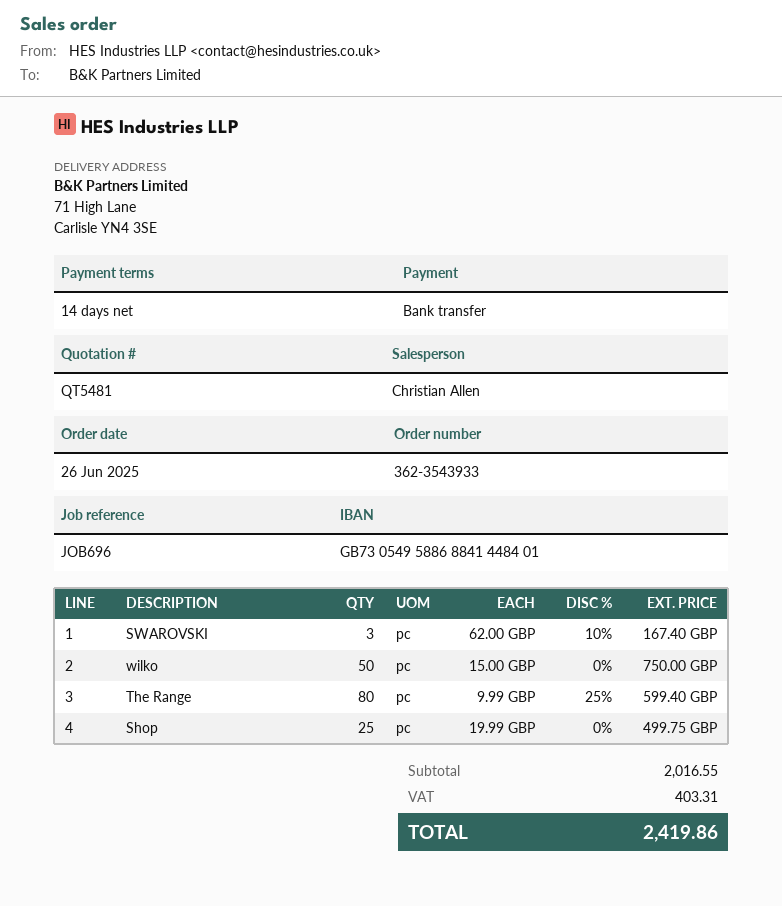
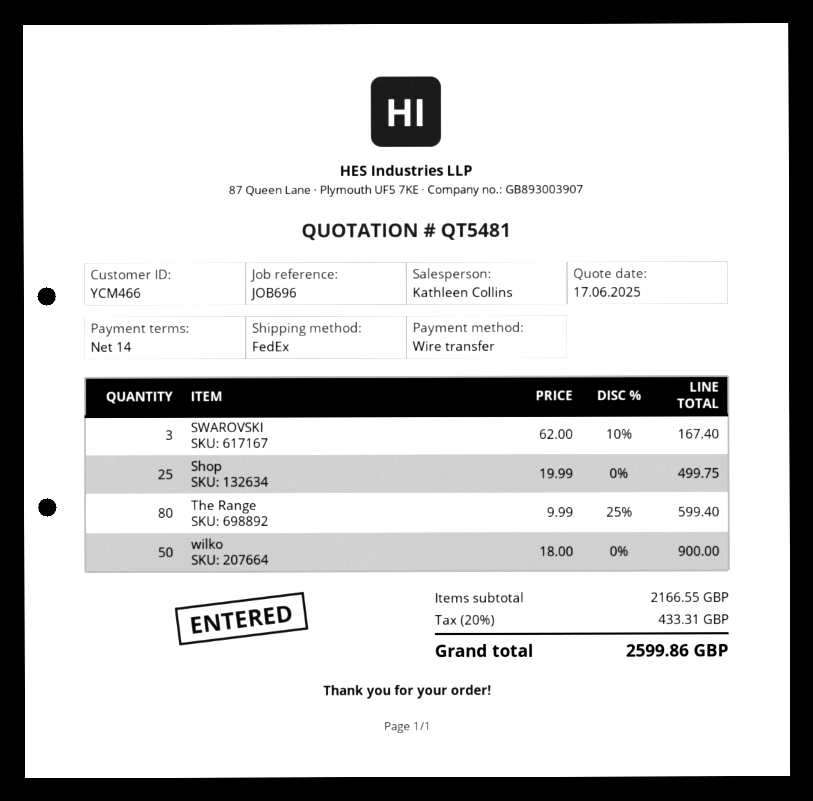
sales rep: Christian Allen -> Kathleen Collins
wilko: 50 x 15.00 = 750.00 -> 50 x 18.00 = 900.00
subtotal: 2016.55 -> 2166.55
tax: 403.31 -> 433.31
total: 2419.86 -> 2599.86

